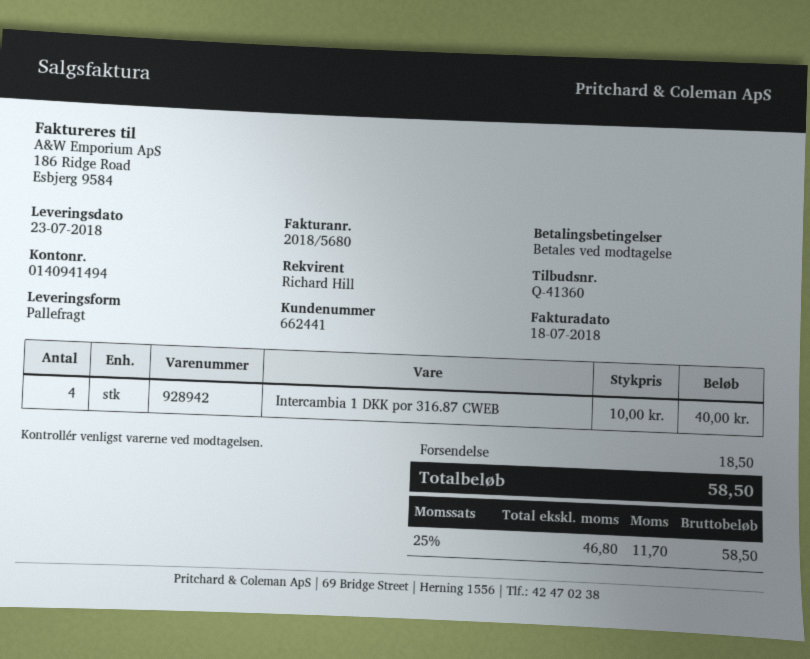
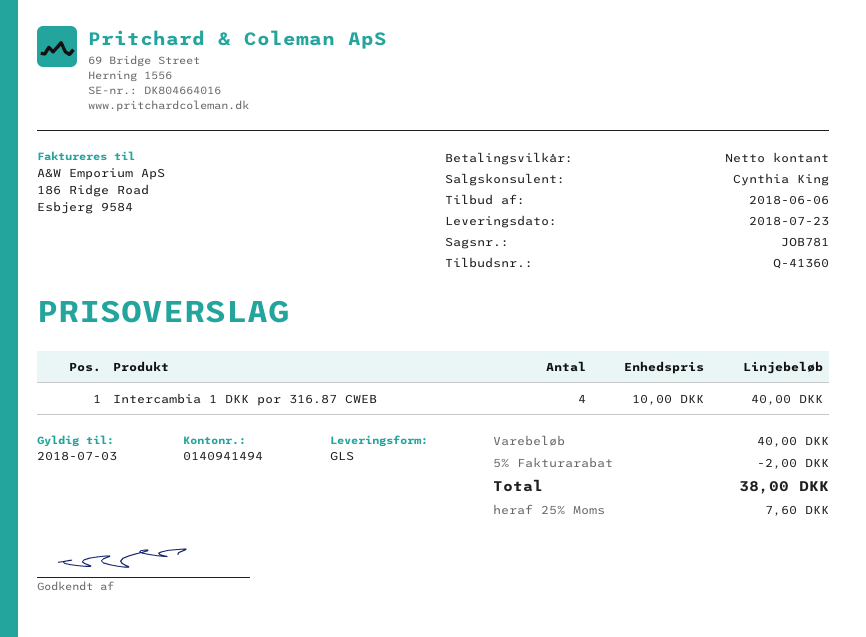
shipping method: pallet freight -> GLS
discount: none -> 5% = 2.00
shipping: 18.50 -> none
tax: 25% = 11.70 -> 25% = 7.60
total: 58.50 -> 38.00

